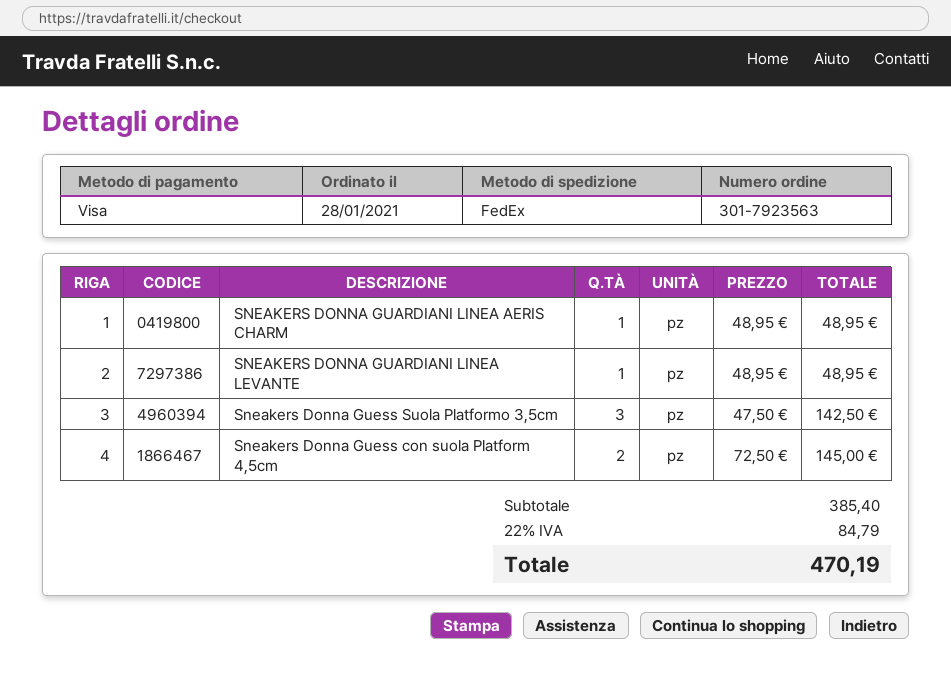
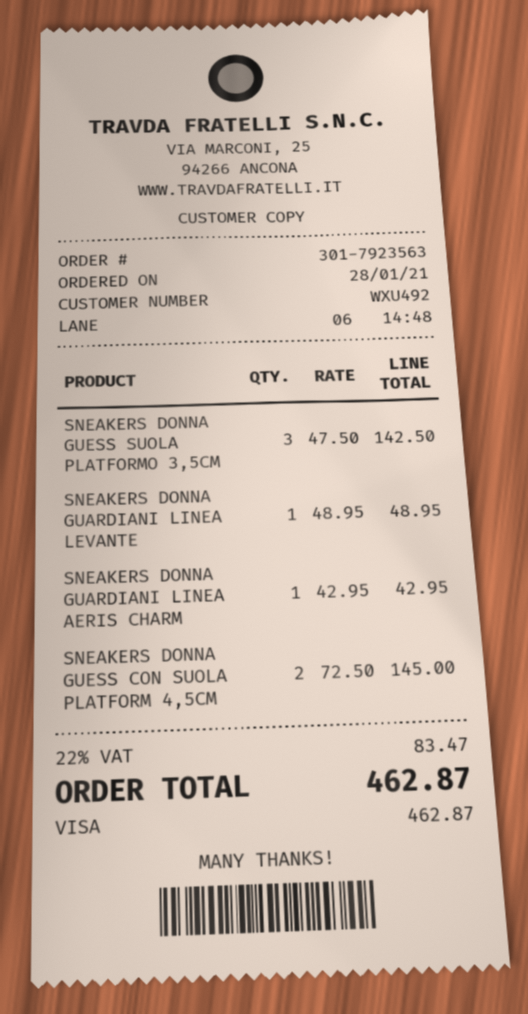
SNEAKERS DONNA GUARDIANI LINEA AERIS CHARM: 1 x 48.95 = 48.95 -> 1 x 42.95 = 42.95
tax: 22% = 84.79 -> 22% = 83.47
total: 470.19 -> 462.87

